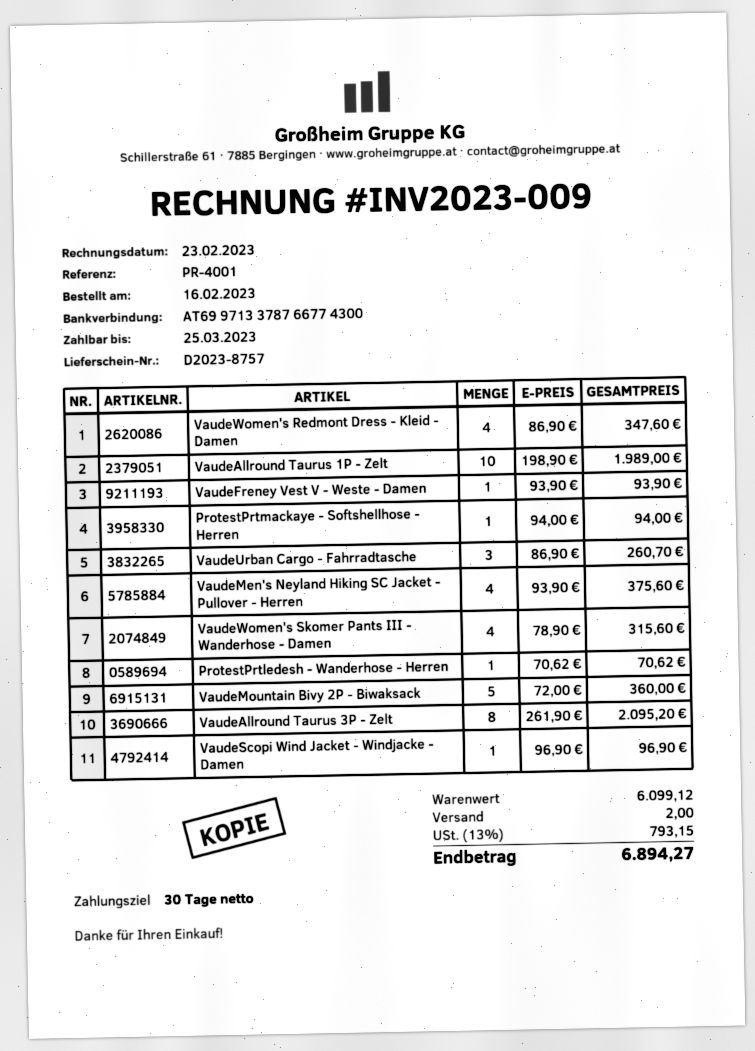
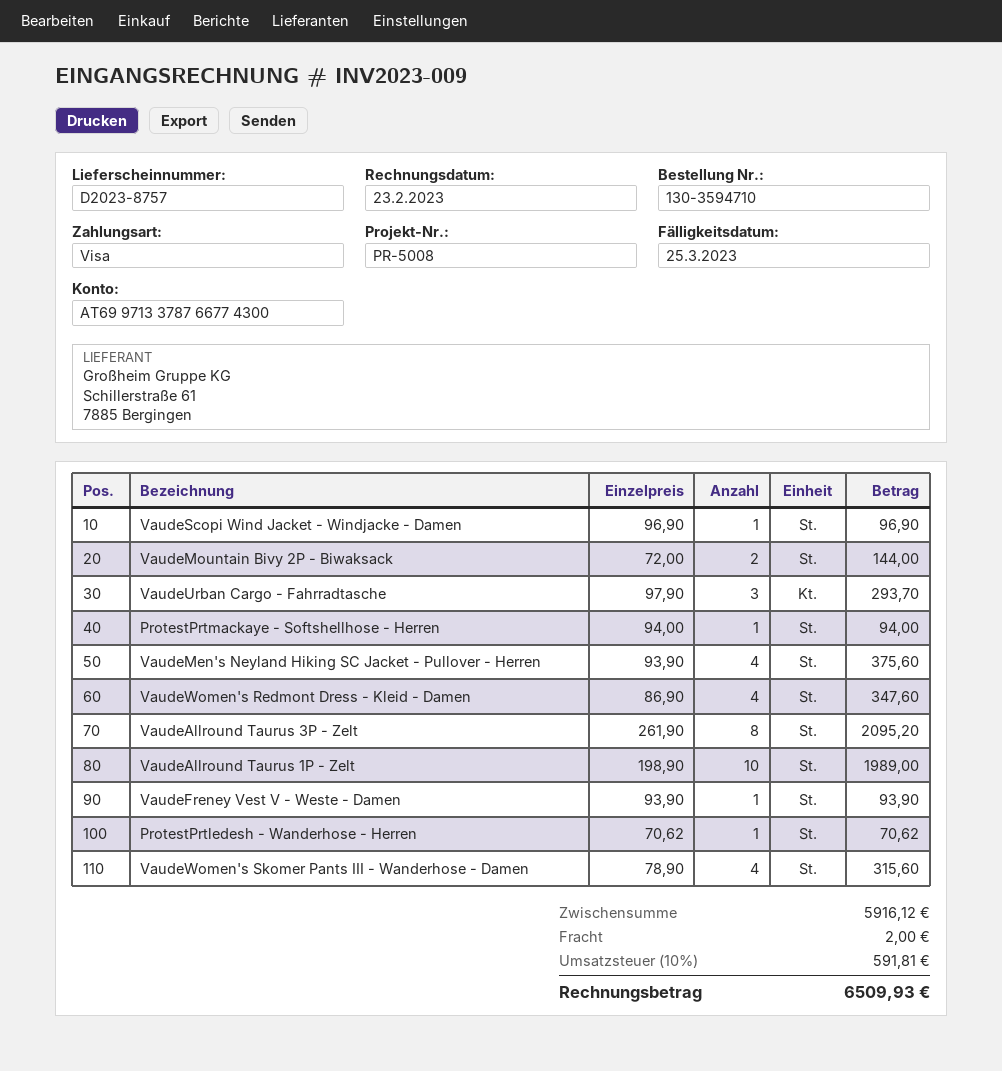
reference: PR-4001 -> PR-5008
VaudeUrban Cargo - Fahrradtasche: 3 x 86.90 = 260.70 -> 3 x 97.90 = 293.70
VaudeMountain Bivy 2P - Biwaksack: 5 x 72.00 = 360.00 -> 2 x 72.00 = 144.00
subtotal: 6099.12 -> 5916.12
tax: 13% = 793.15 -> 10% = 591.81
total: 6894.27 -> 6509.93

